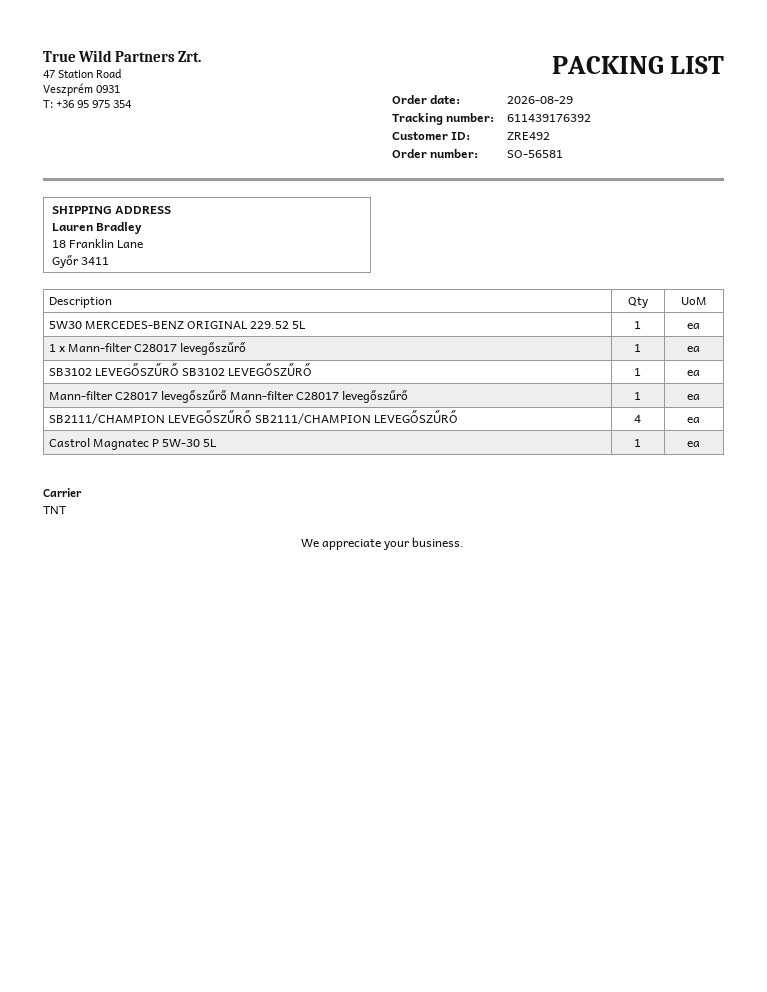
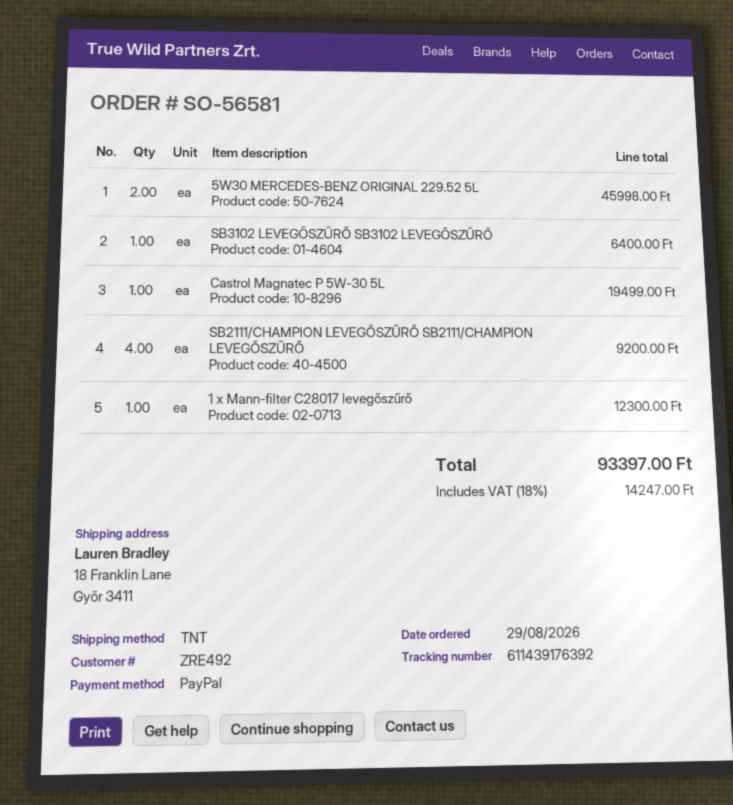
5W30 MERCEDES-BENZ ORIGINAL 229.52 5L: 1 -> 2
Mann-filter C28017 levegőszűrő Mann-filter C28017 levegőszűrő: 1 -> none

